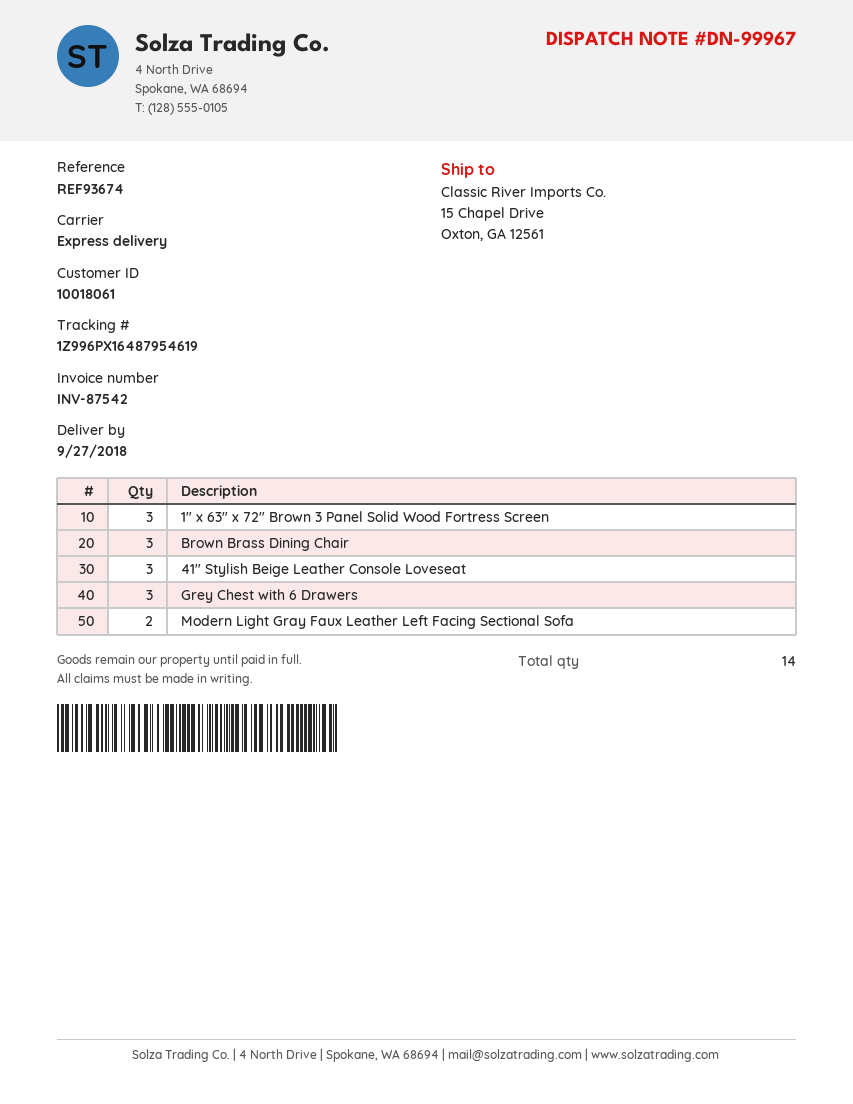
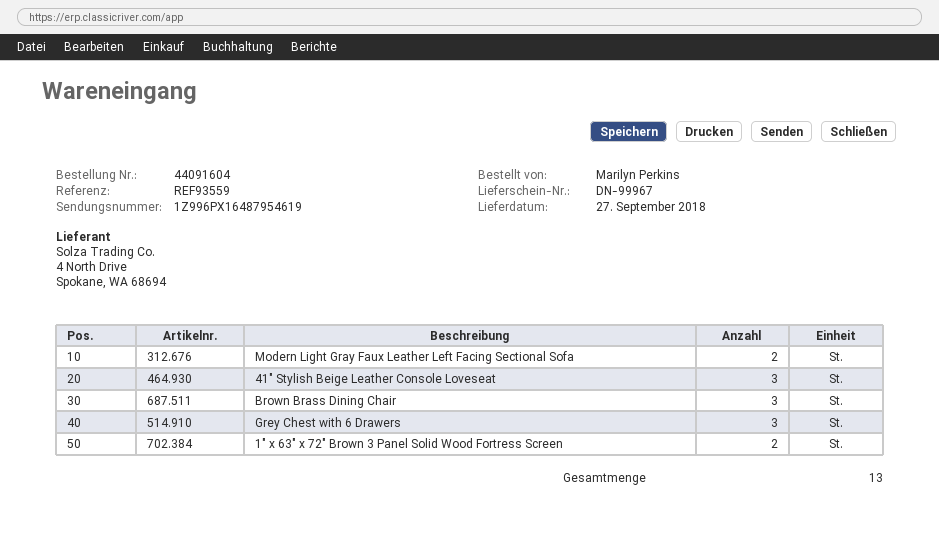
reference: REF93674 -> REF93559
1" x 63" x 72" Brown 3 Panel Solid Wood Fortress Screen: 3 -> 2
total quantity: 14 -> 13

